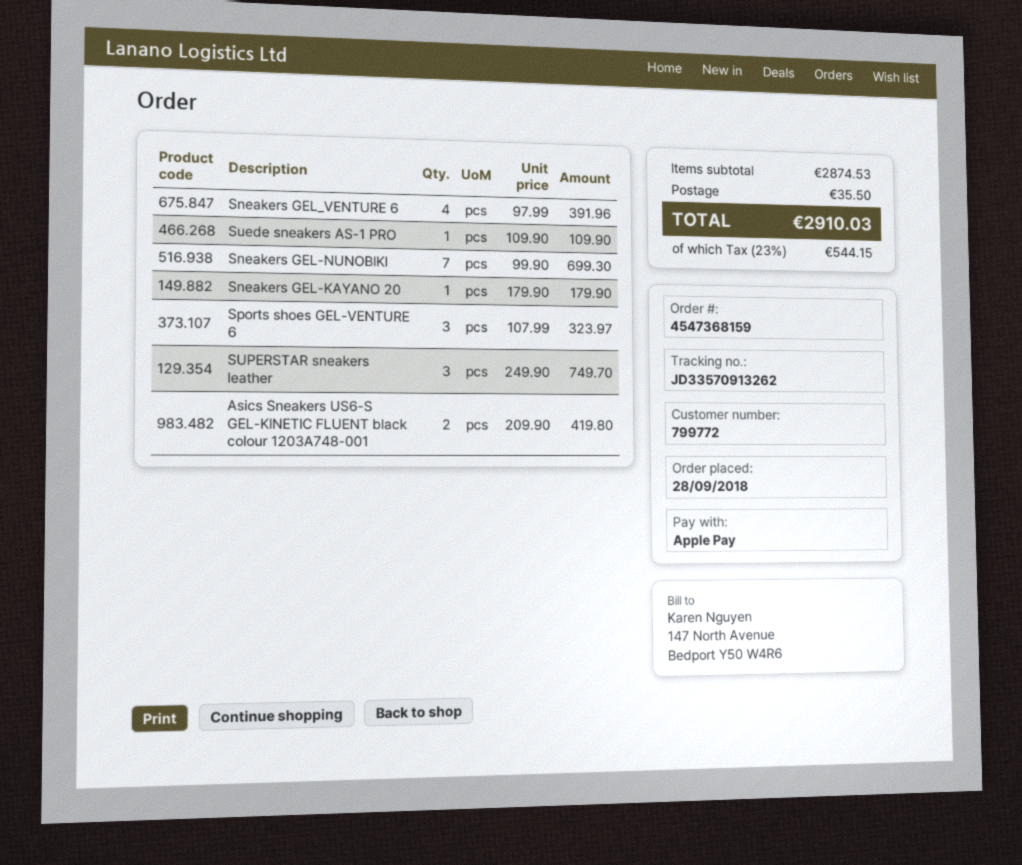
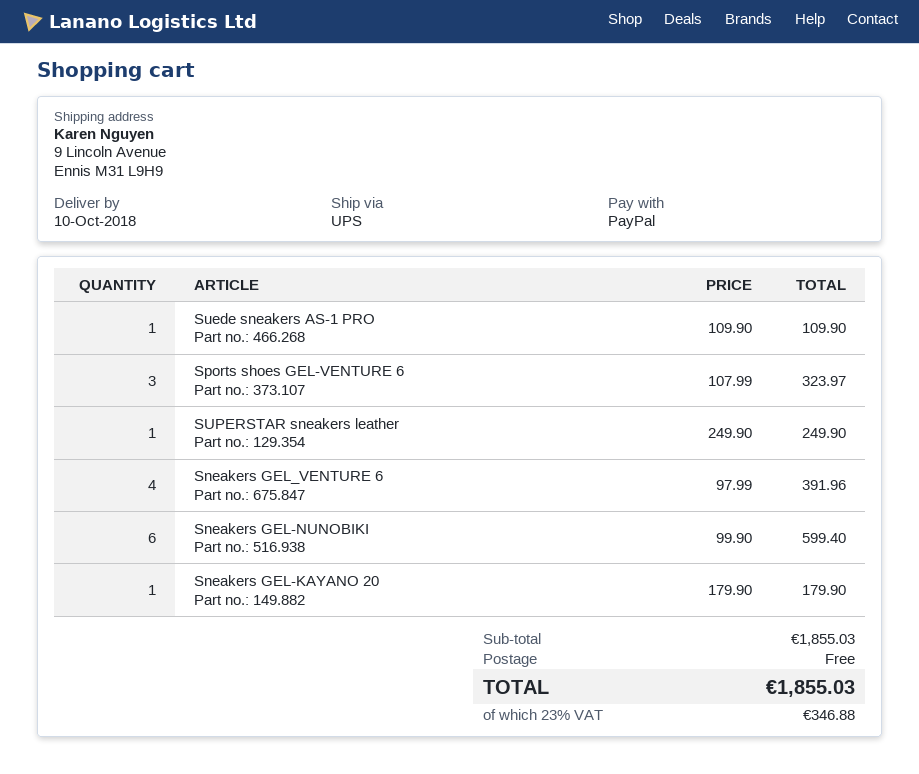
payment method: Apple Pay -> PayPal
Sneakers GEL-NUNOBIKI: 7 x 99.90 = 699.30 -> 6 x 99.90 = 599.40
SUPERSTAR sneakers leather: 3 x 249.90 = 749.70 -> 1 x 249.90 = 249.90
Asics Sneakers US6-S GEL-KINETIC FLUENT black colour 1203A748-001: 2 x 209.90 = 419.80 -> none
subtotal: 2874.53 -> 1855.03
shipping: 35.50 -> 0.00
tax: 23% = 544.15 -> 23% = 346.88
total: 2910.03 -> 1855.03

